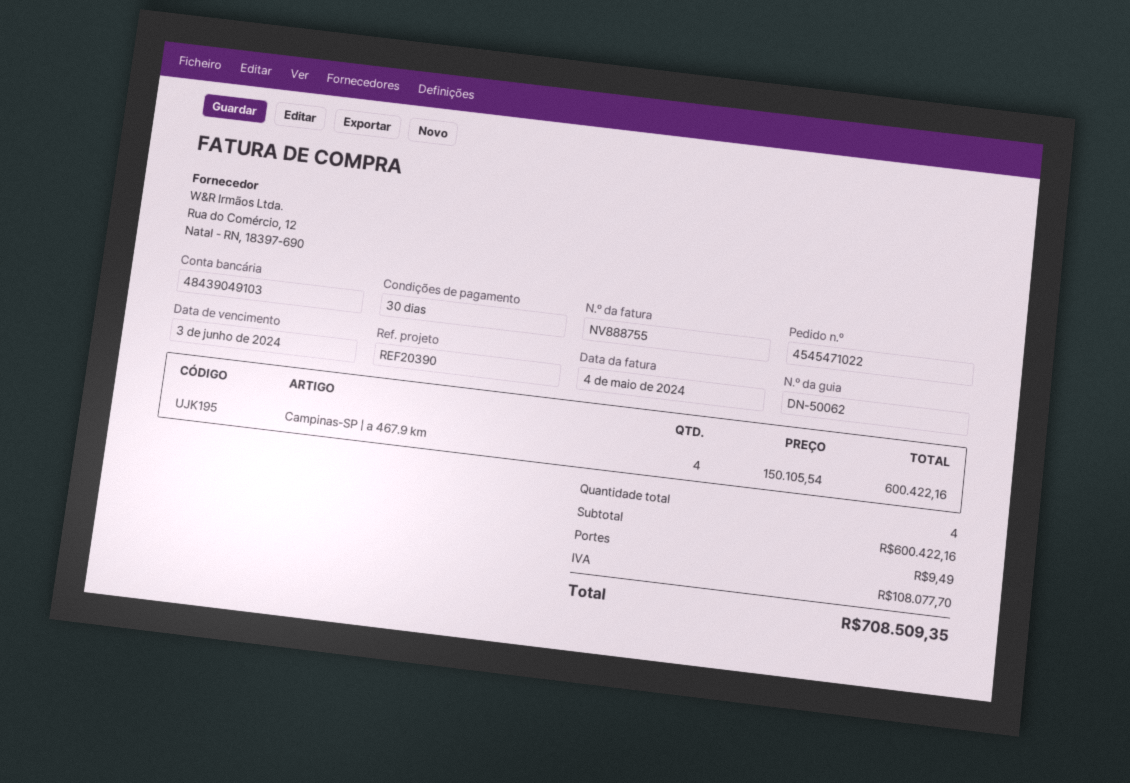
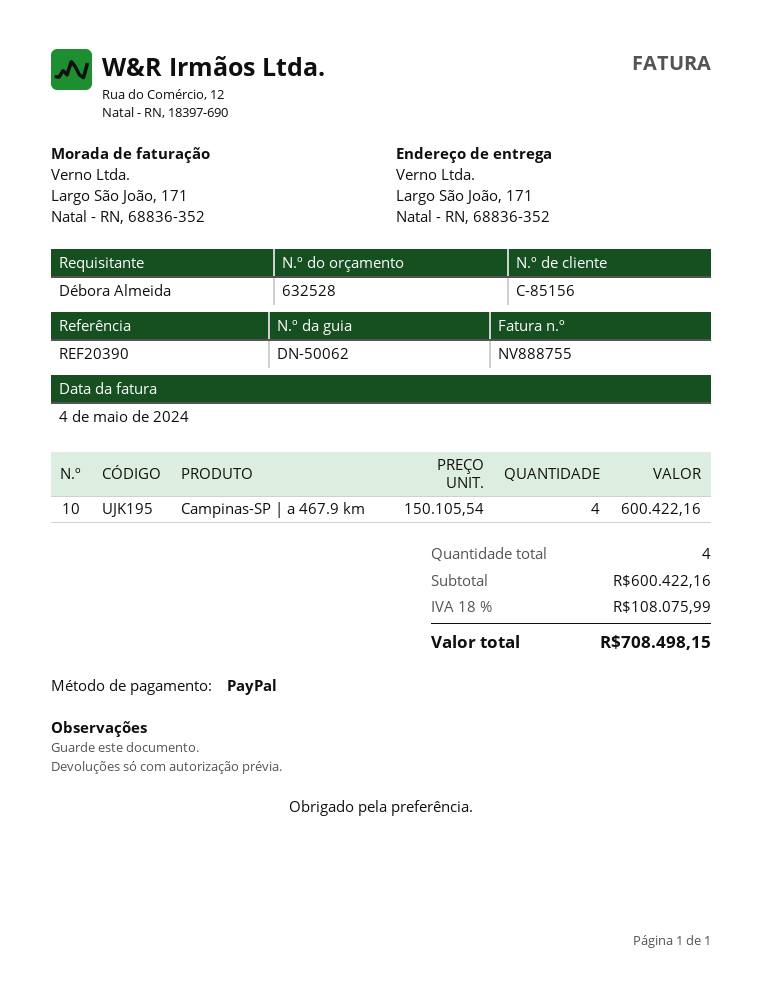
shipping: 9.49 -> none
tax: 108077.70 -> 108075.99
total: 708509.35 -> 708498.15

